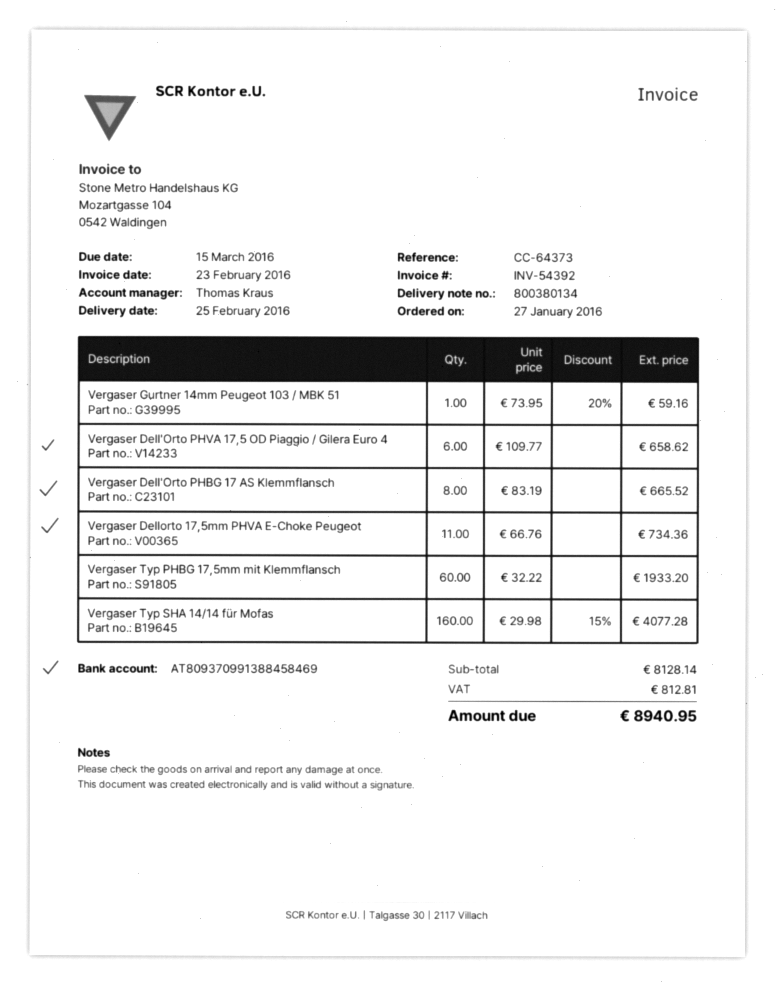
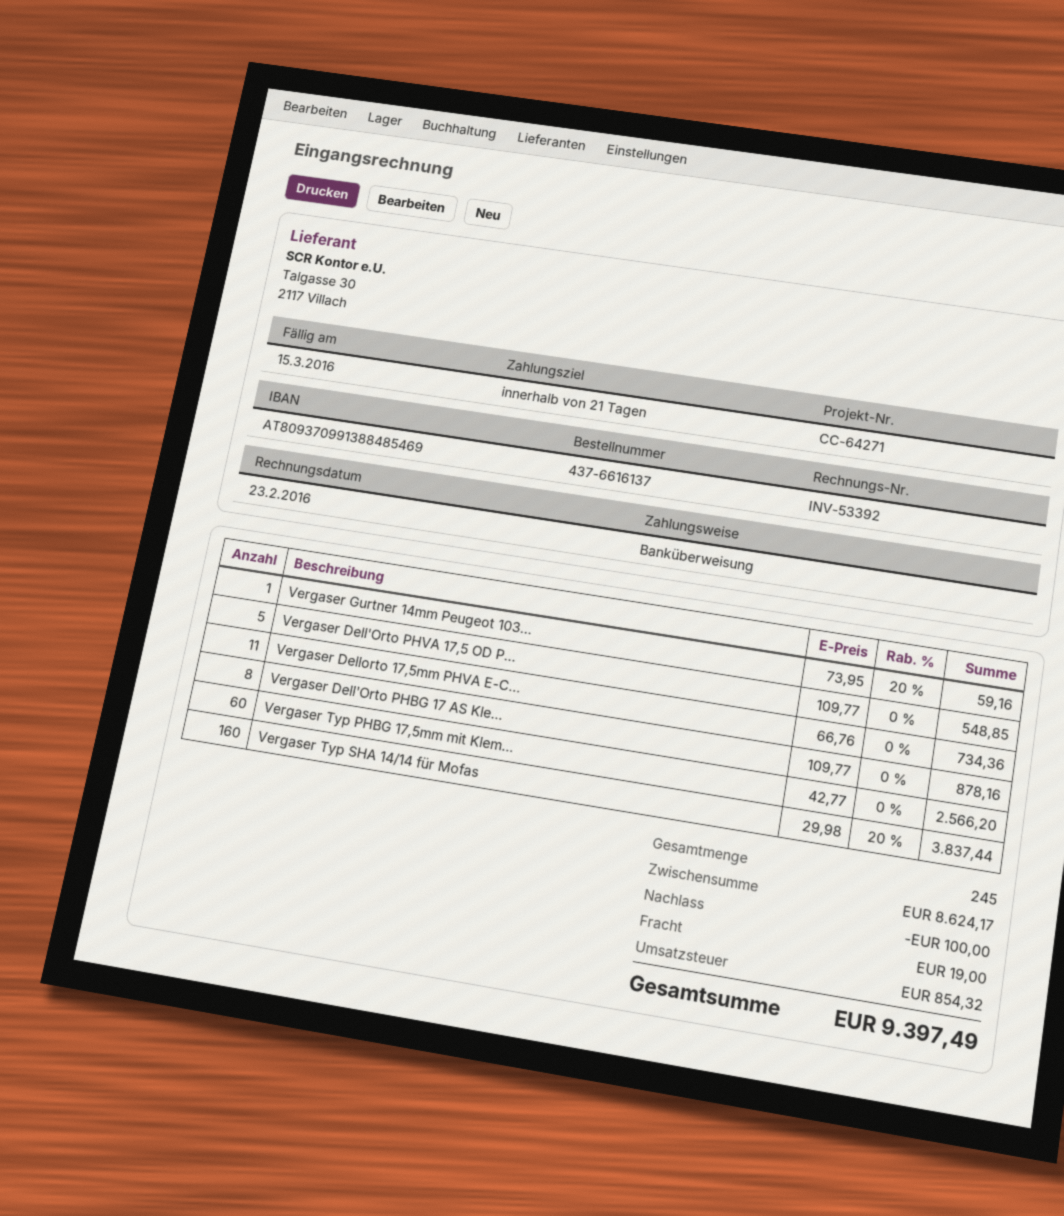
invoice number: INV-54392 -> INV-53392
reference: CC-64373 -> CC-64271
bank account: AT809370991388458469 -> AT809370991388485469
Vergaser Dell'Orto PHVA 17,5 OD Piaggio / Gilera Euro 4: 6 x 109.77 = 658.62 -> 5 x 109.77 = 548.85
Vergaser Dell'Orto PHBG 17 AS Klemmflansch: 8 x 83.19 = 665.52 -> 8 x 109.77 = 878.16
Vergaser Typ PHBG 17,5mm mit Klemmflansch: 60 x 32.22 = 1933.20 -> 60 x 42.77 = 2566.20
Vergaser Typ SHA 14/14 für Mofas: 160 x 29.98 - 15% = 4077.28 -> 160 x 29.98 - 20% = 3837.44
subtotal: 8128.14 -> 8624.17
discount: none -> 100.00
shipping: none -> 19.00
tax: 812.81 -> 854.32
total: 8940.95 -> 9397.49

